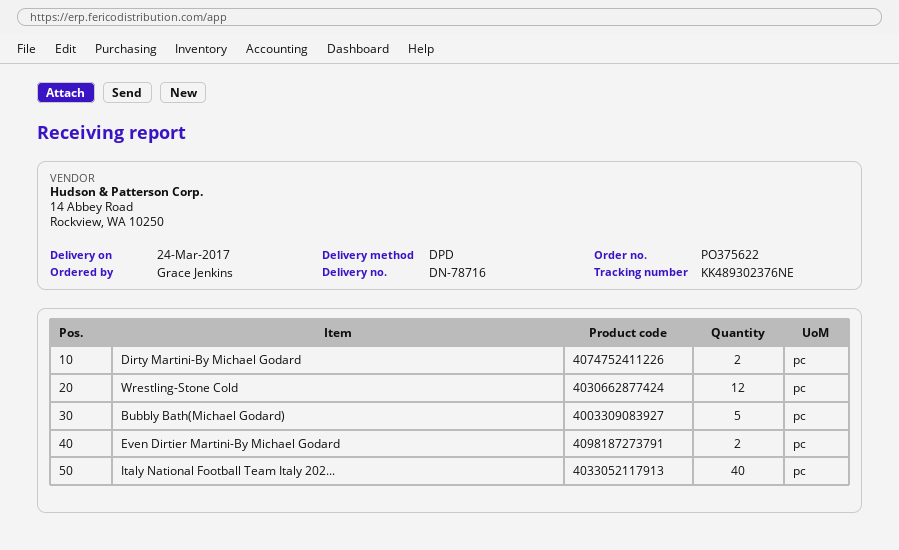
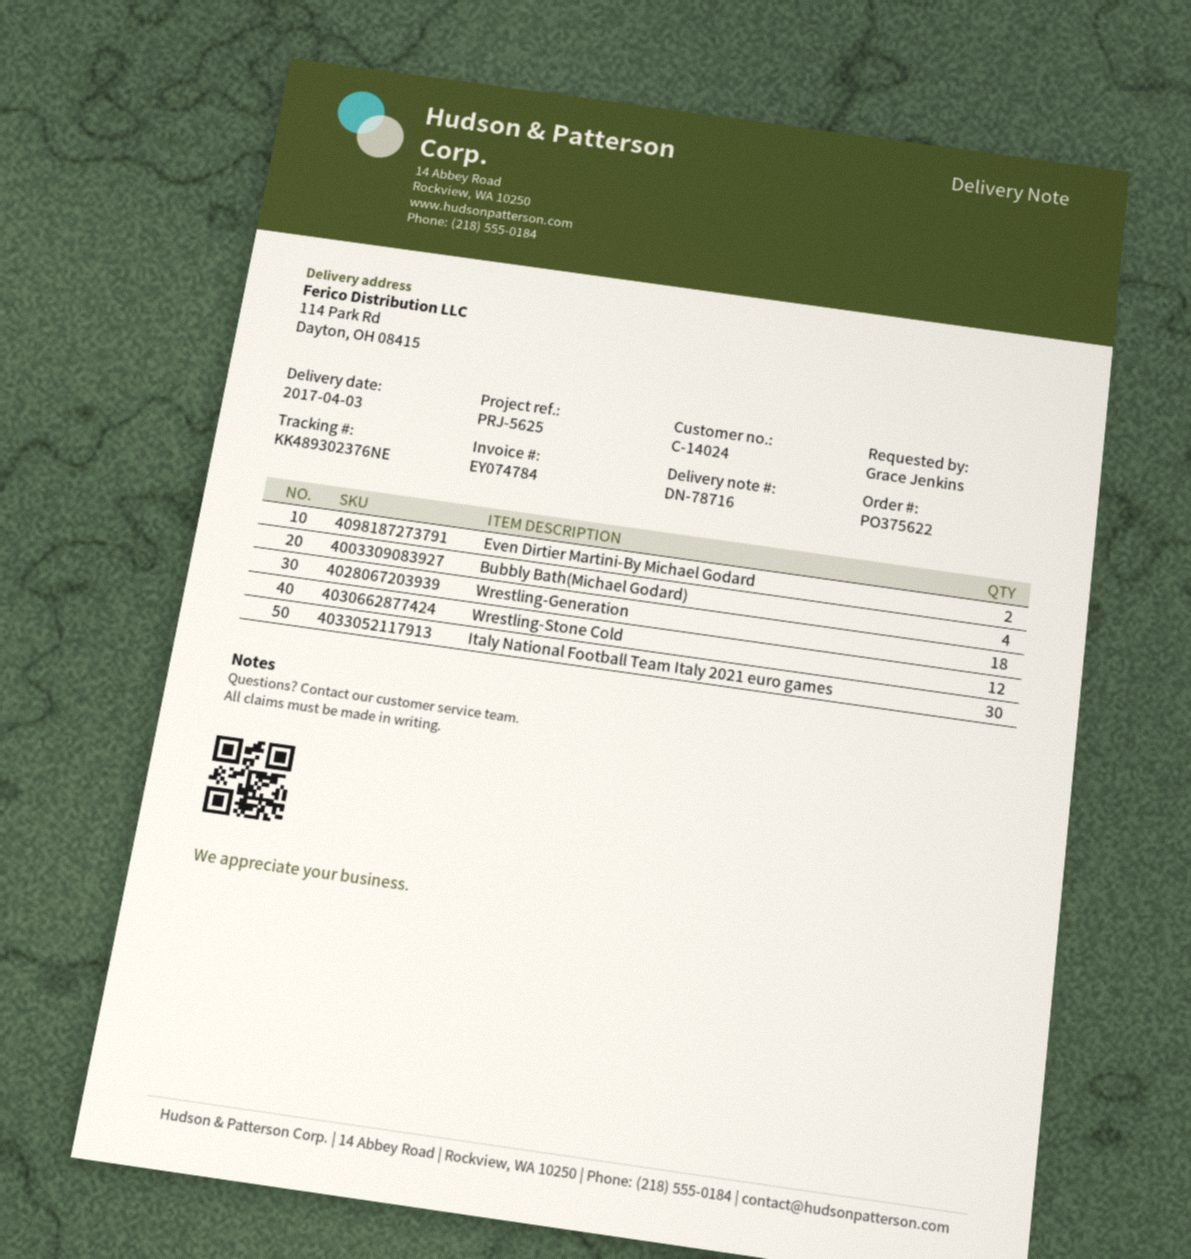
delivery date: 2017-03-24 -> 2017-04-03
Dirty Martini-By Michael Godard: 2 -> none
Bubbly Bath(Michael Godard): 5 -> 4
Italy National Football Team Italy 202...: 40 -> 30
Wrestling-Generation: none -> 18

